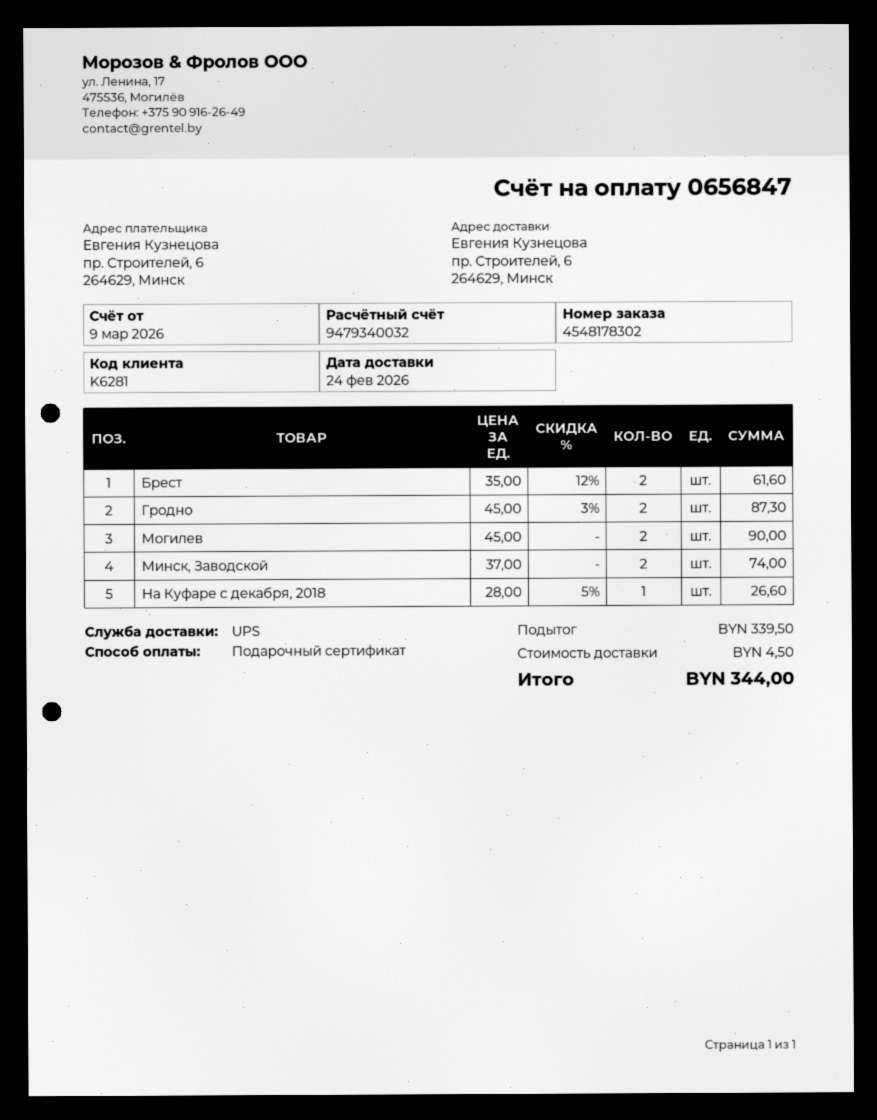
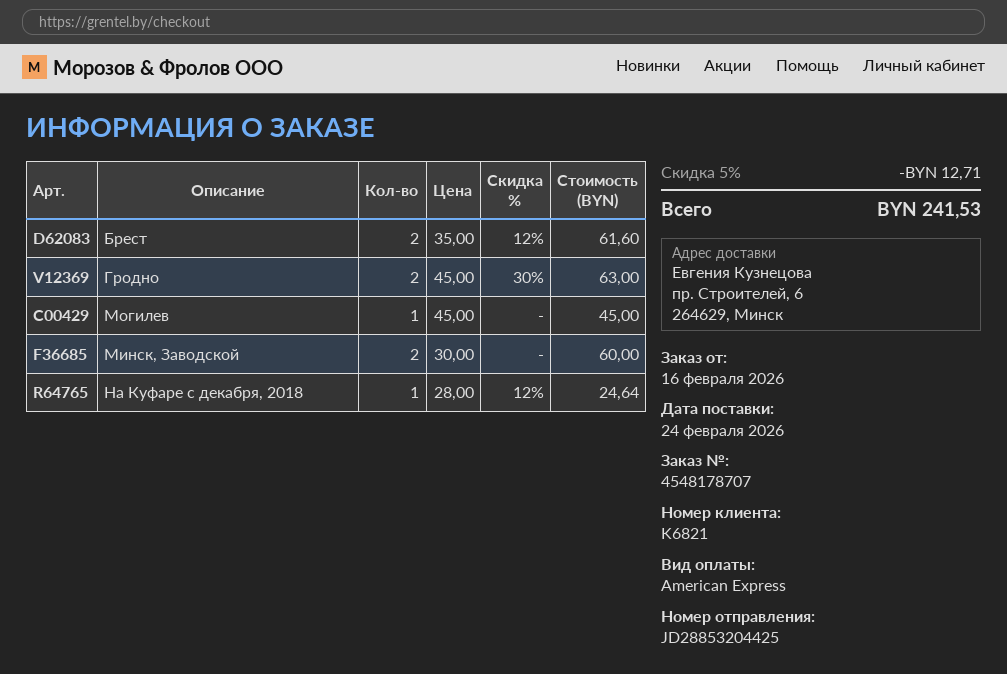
order number: 4548178302 -> 4548178707
customer number: K6281 -> K6821
payment method: gift card -> American Express
Гродно: 2 x 45.00 - 3% = 87.30 -> 2 x 45.00 - 30% = 63.00
Могилев: 2 x 45.00 = 90.00 -> 1 x 45.00 = 45.00
Минск, Заводской: 2 x 37.00 = 74.00 -> 2 x 30.00 = 60.00
На Куфаре с декабря, 2018: 1 x 28.00 - 5% = 26.60 -> 1 x 28.00 - 12% = 24.64
discount: none -> 5% = 12.71
shipping: 4.50 -> none
total: 344.00 -> 241.53

